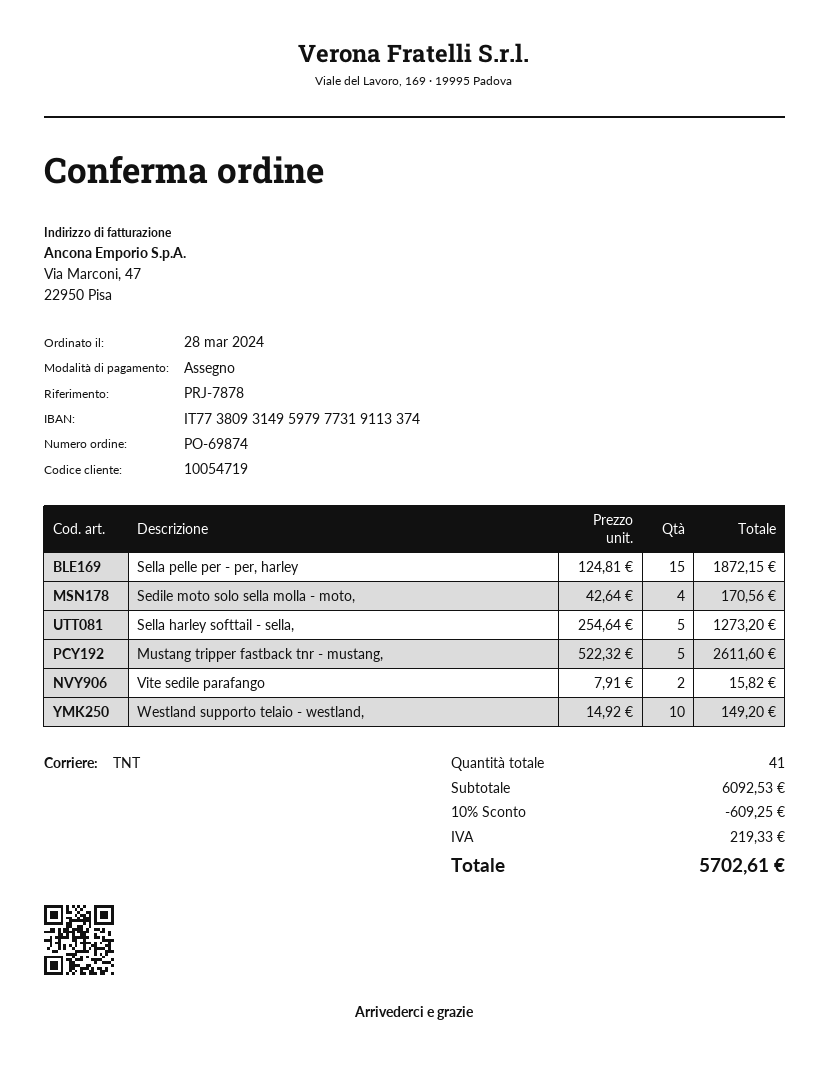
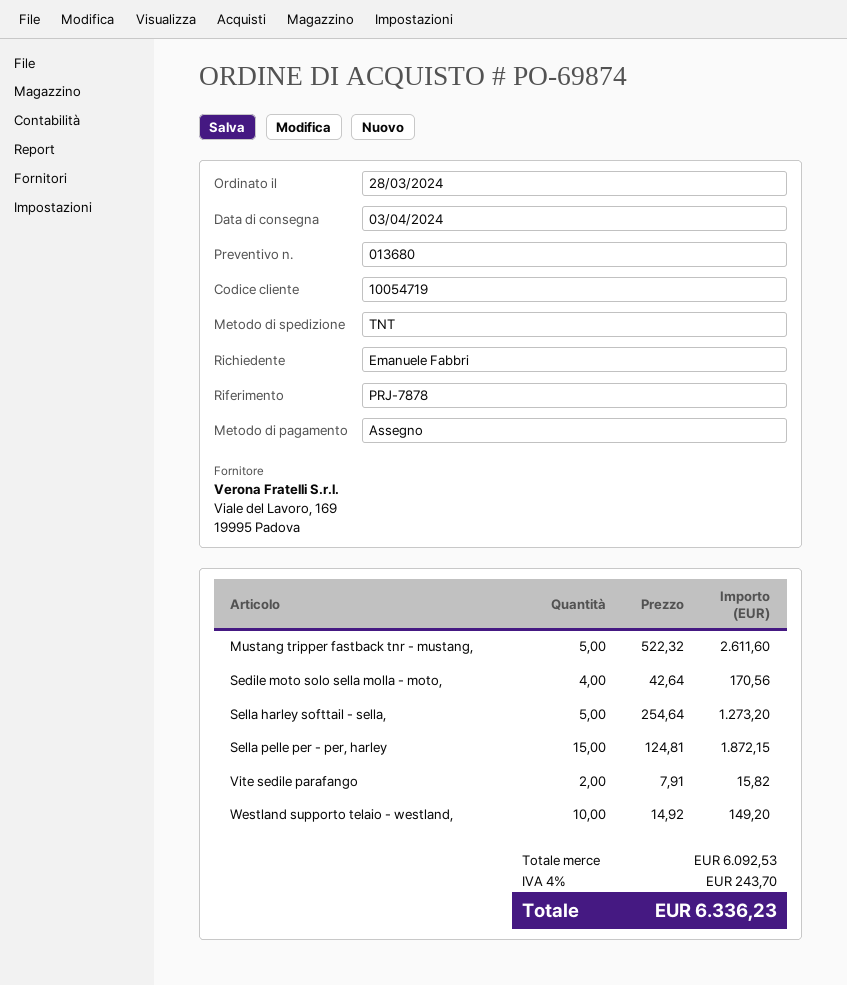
discount: 10% = 609.25 -> none
tax: 219.33 -> 243.70
total: 5702.61 -> 6336.23

